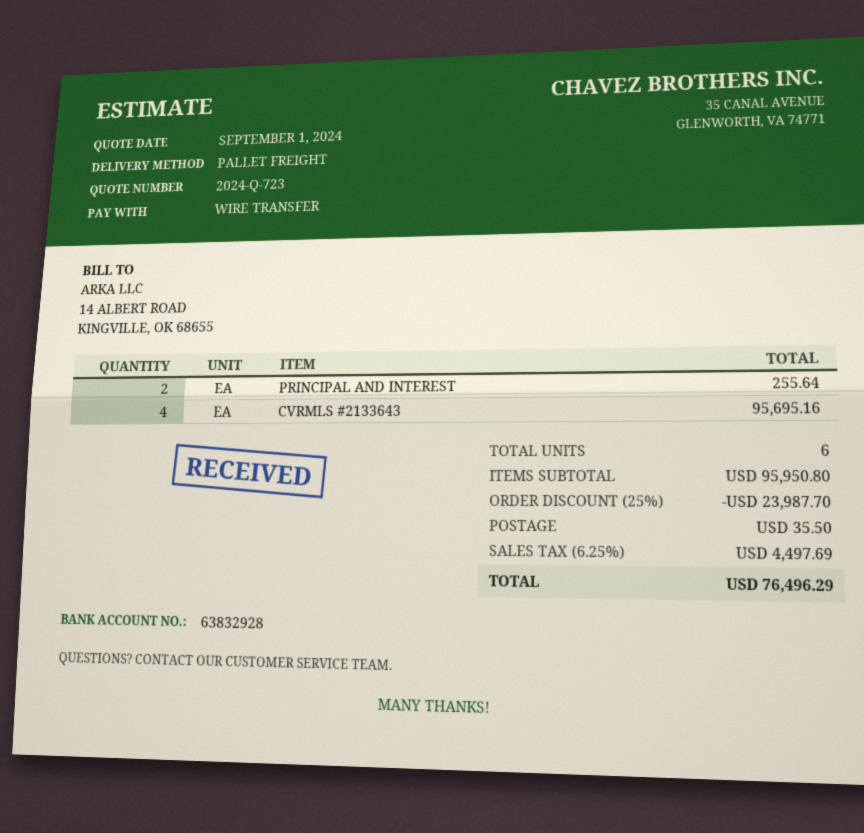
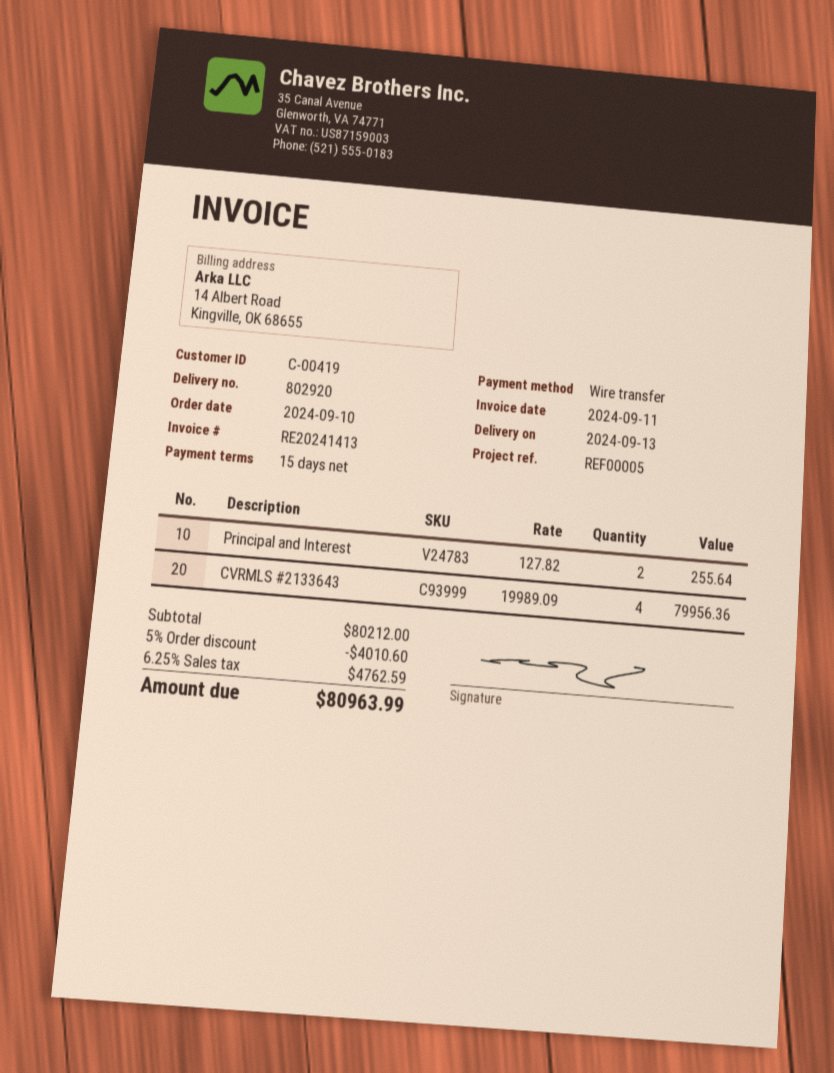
CVRMLS #2133643: 4 for 95695.16 -> 4 for 79956.36
subtotal: 95950.80 -> 80212.00
discount: 25% = 23987.70 -> 5% = 4010.60
shipping: 35.50 -> none
tax: 6.25% = 4497.69 -> 6.25% = 4762.59
total: 76496.29 -> 80963.99

